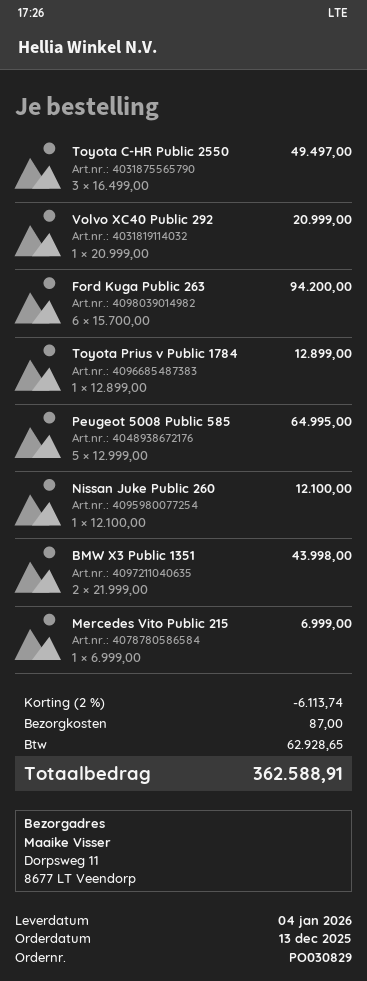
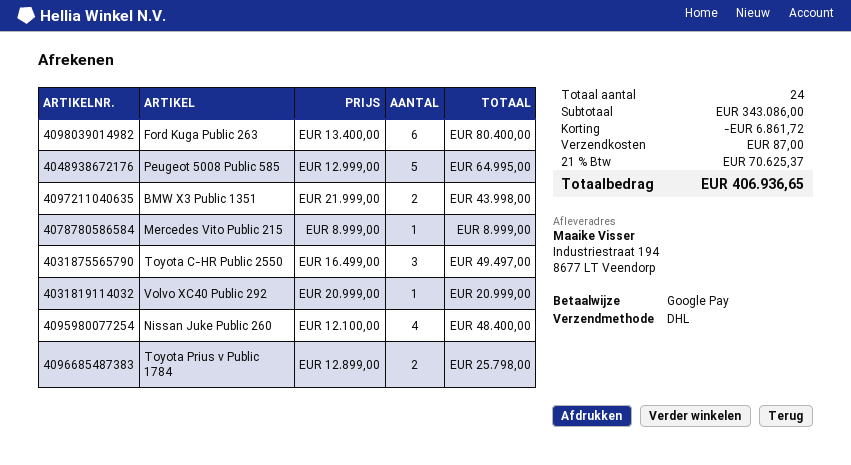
ship to: Dorpsweg 11, 8677 LT Veendorp -> Industriestraat 194, 8677 LT Veendorp
Ford Kuga Public 263: 6 x 15700.00 = 94200.00 -> 6 x 13400.00 = 80400.00
Toyota Prius v Public 1784: 1 x 12899.00 = 12899.00 -> 2 x 12899.00 = 25798.00
Nissan Juke Public 260: 1 x 12100.00 = 12100.00 -> 4 x 12100.00 = 48400.00
Mercedes Vito Public 215: 1 x 6999.00 = 6999.00 -> 1 x 8999.00 = 8999.00
discount: 6113.74 -> 6861.72
tax: 62928.65 -> 70625.37
total: 362588.91 -> 406936.65

